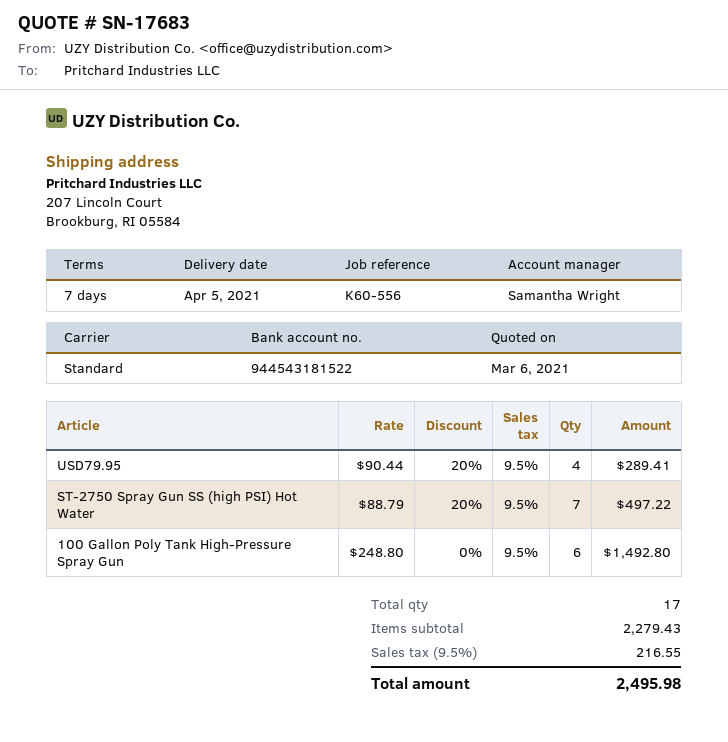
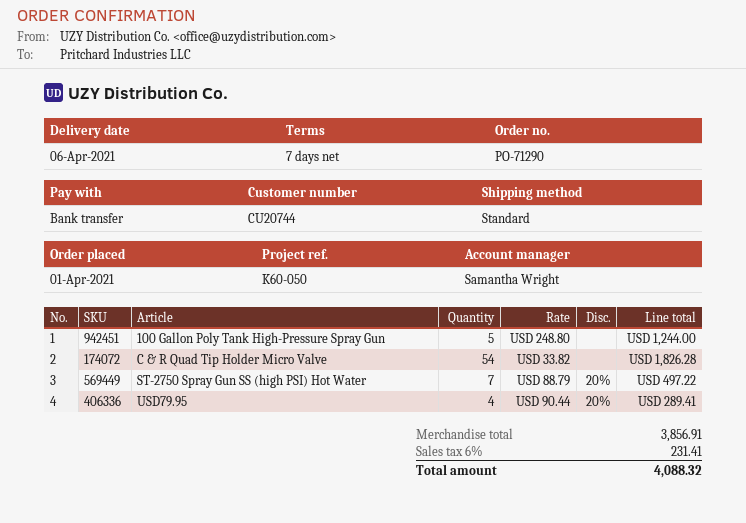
delivery date: 2021-04-05 -> 2021-04-06
reference: K60-556 -> K60-050
100 Gallon Poly Tank High-Pressure Spray Gun: 6 x 248.80 = 1492.80 -> 5 x 248.80 = 1244.00
C & R Quad Tip Holder Micro Valve: none -> 54 x 33.82 = 1826.28
subtotal: 2279.43 -> 3856.91
tax: 9.5% = 216.55 -> 6% = 231.41
total: 2495.98 -> 4088.32

